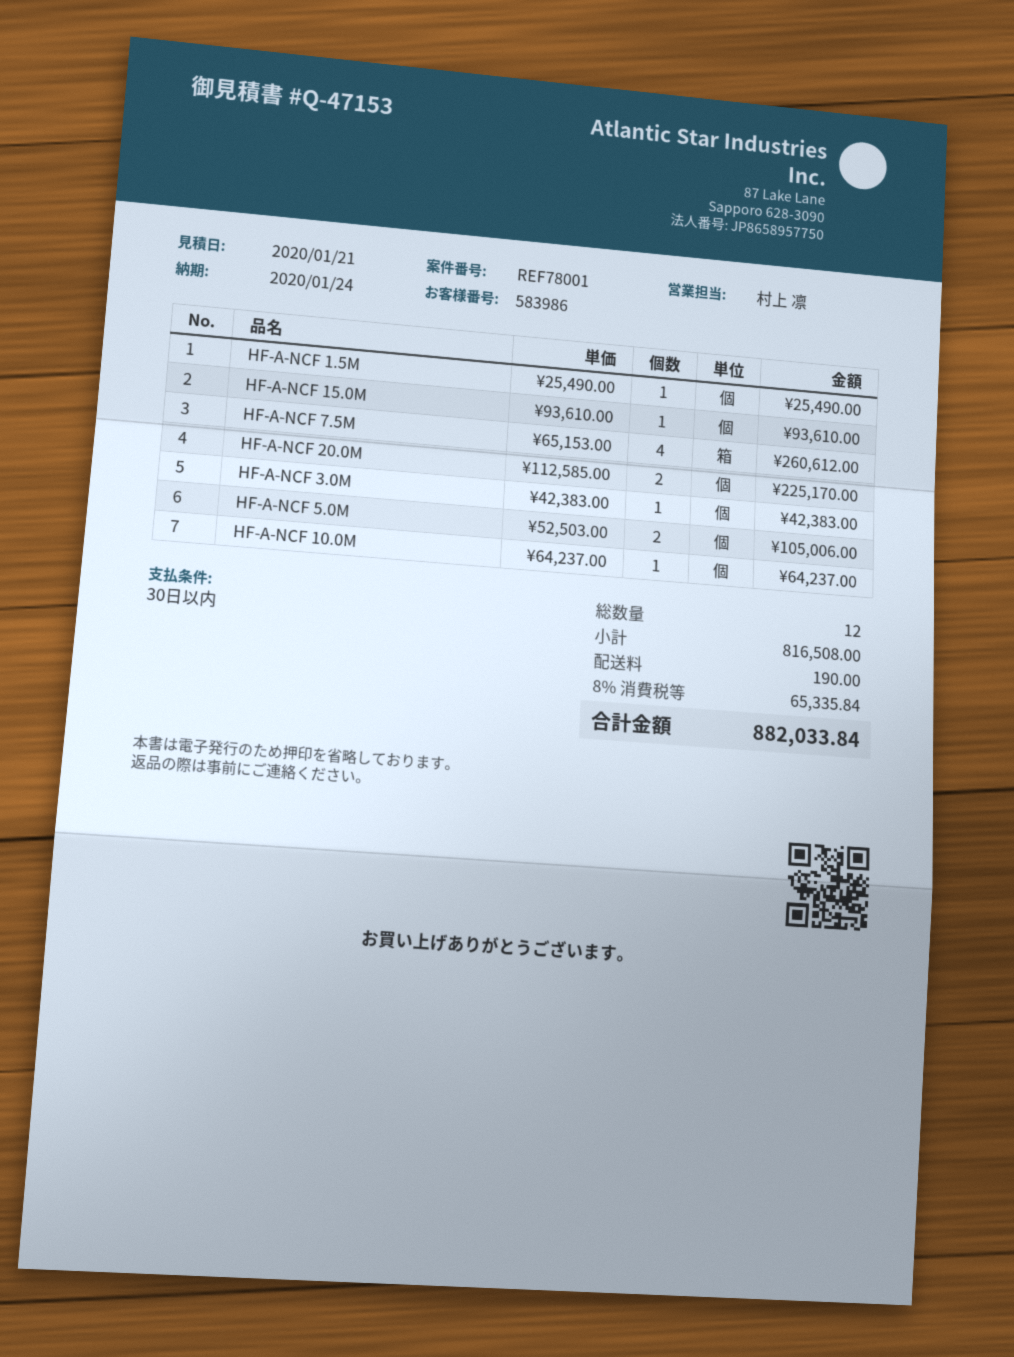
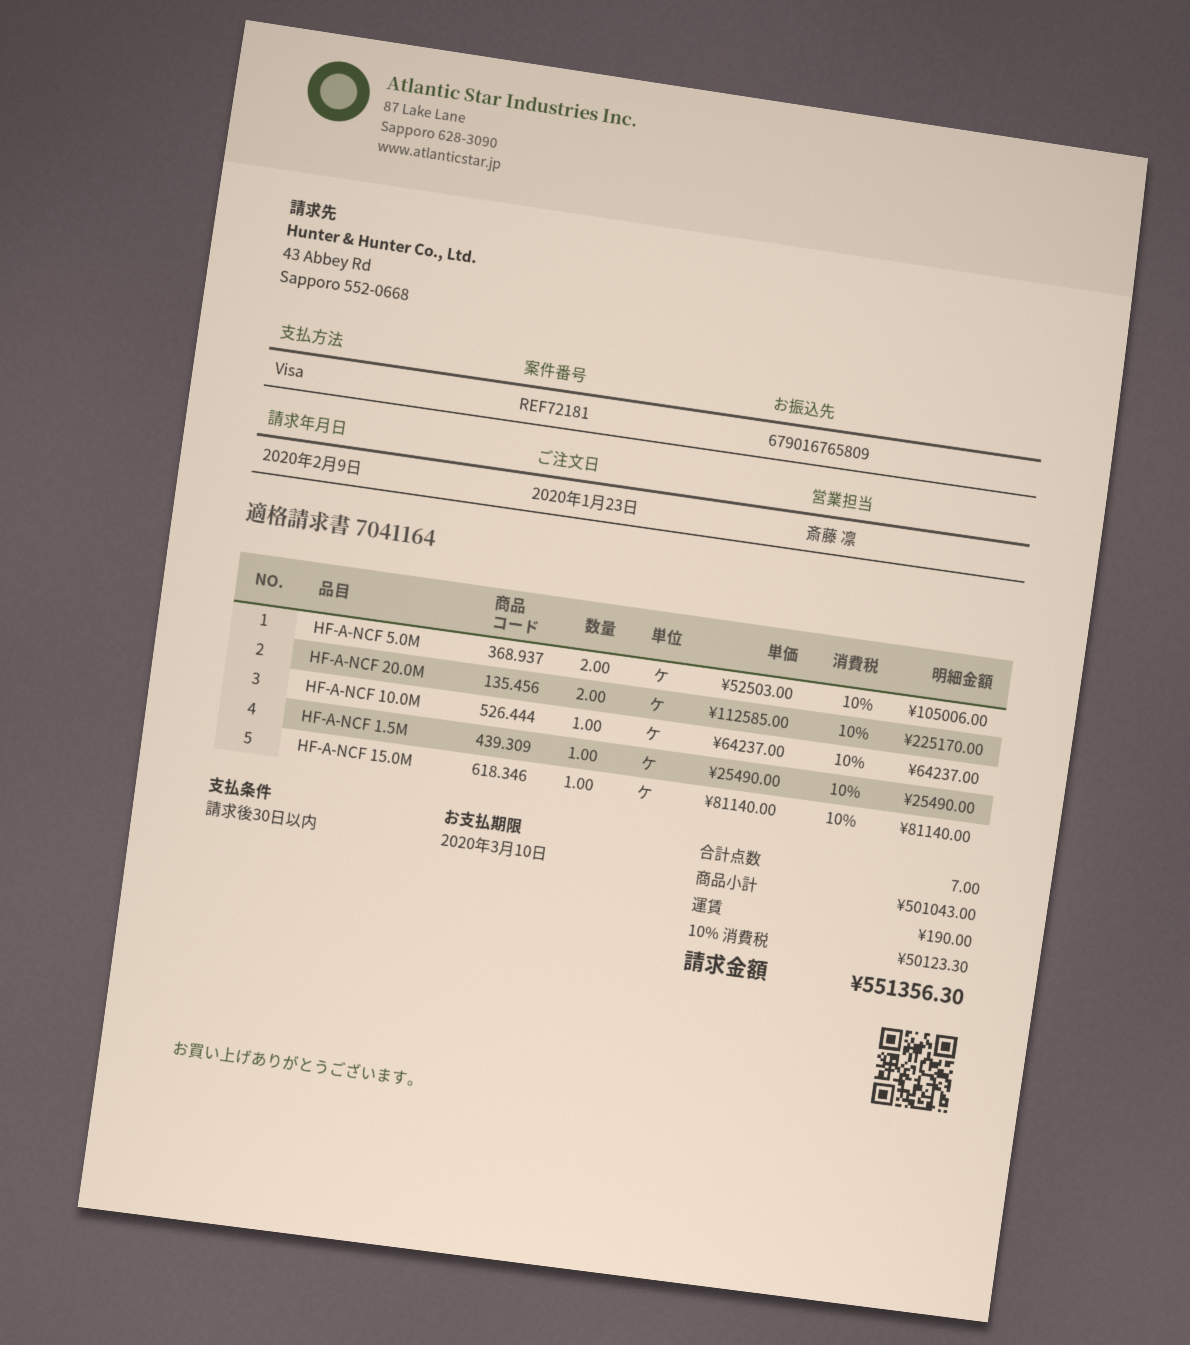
reference: REF78001 -> REF72181
sales rep: 村上 凛 -> 斎藤 凛
HF-A-NCF 15.0M: 1 x 93610.00 = 93610.00 -> 1 x 81140.00 = 81140.00
HF-A-NCF 7.5M: 4 x 65153.00 = 260612.00 -> none
HF-A-NCF 3.0M: 1 x 42383.00 = 42383.00 -> none
total quantity: 12 -> 7
subtotal: 816508.00 -> 501043.00
tax: 8% = 65335.84 -> 10% = 50123.30
total: 882033.84 -> 551356.30

